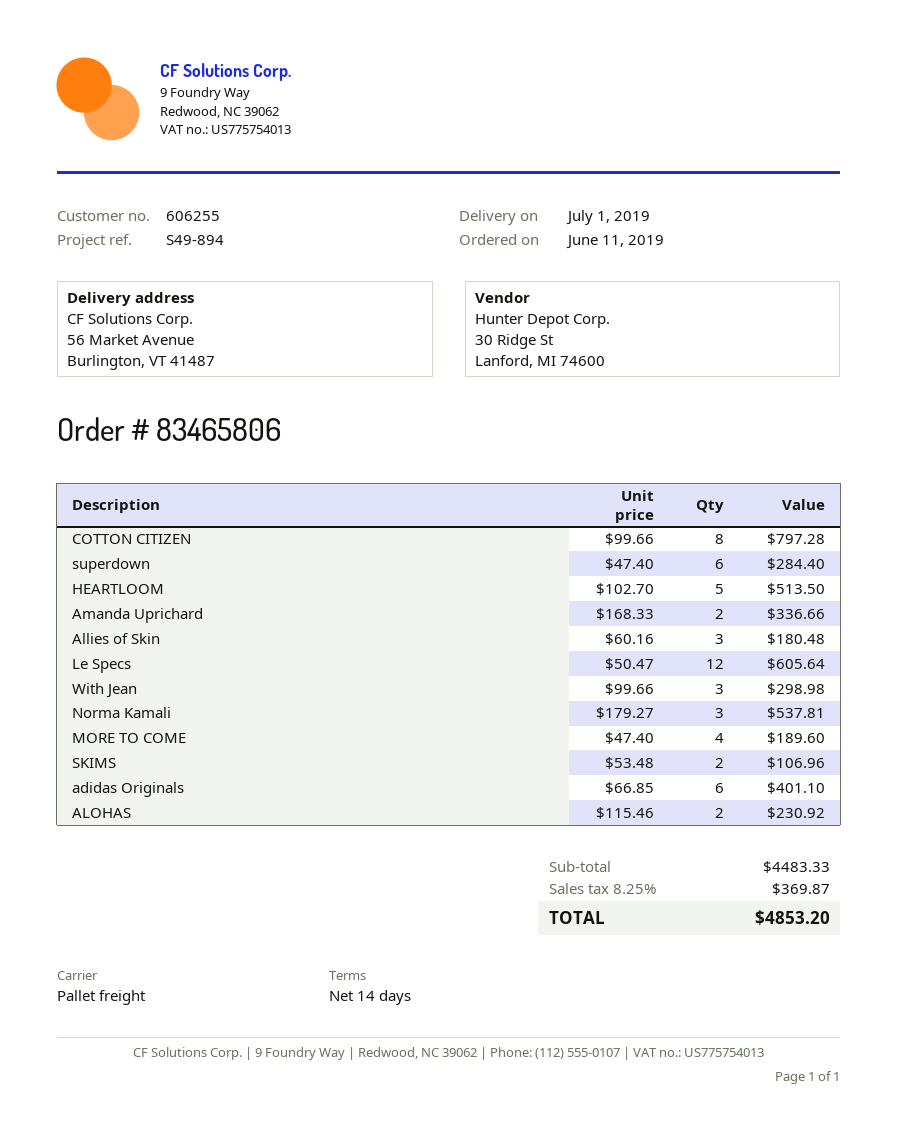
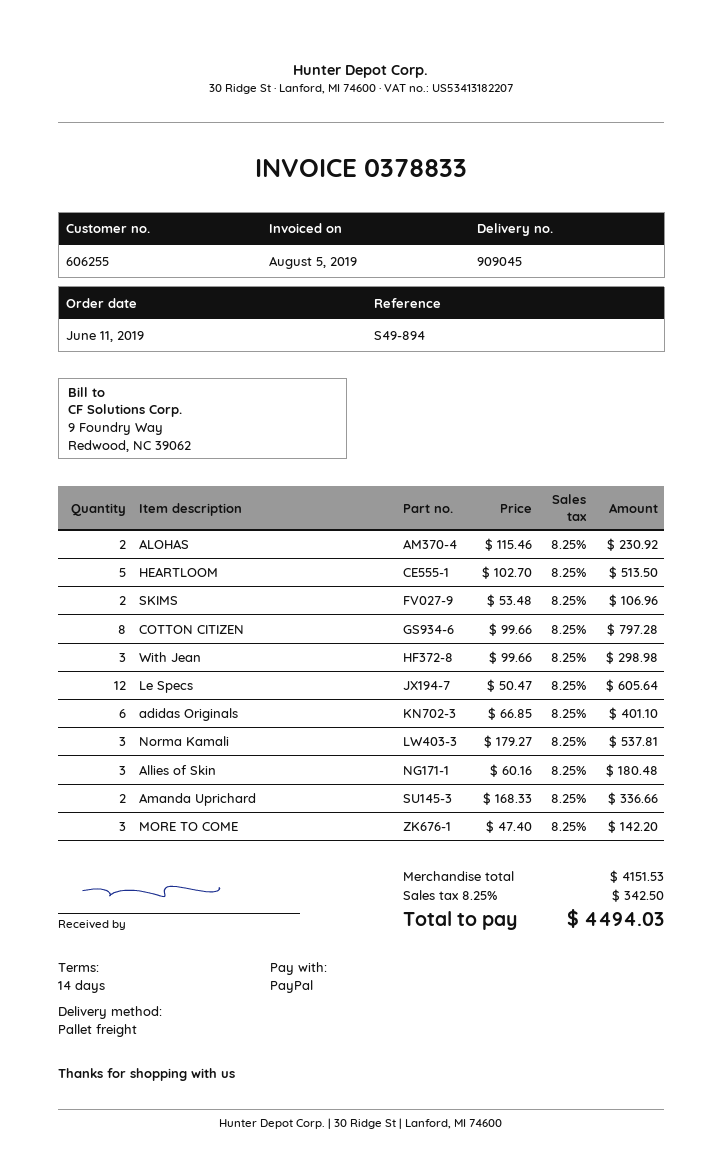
superdown: 6 x 47.40 = 284.40 -> none
MORE TO COME: 4 x 47.40 = 189.60 -> 3 x 47.40 = 142.20
subtotal: 4483.33 -> 4151.53
tax: 8.25% = 369.87 -> 8.25% = 342.50
total: 4853.20 -> 4494.03

